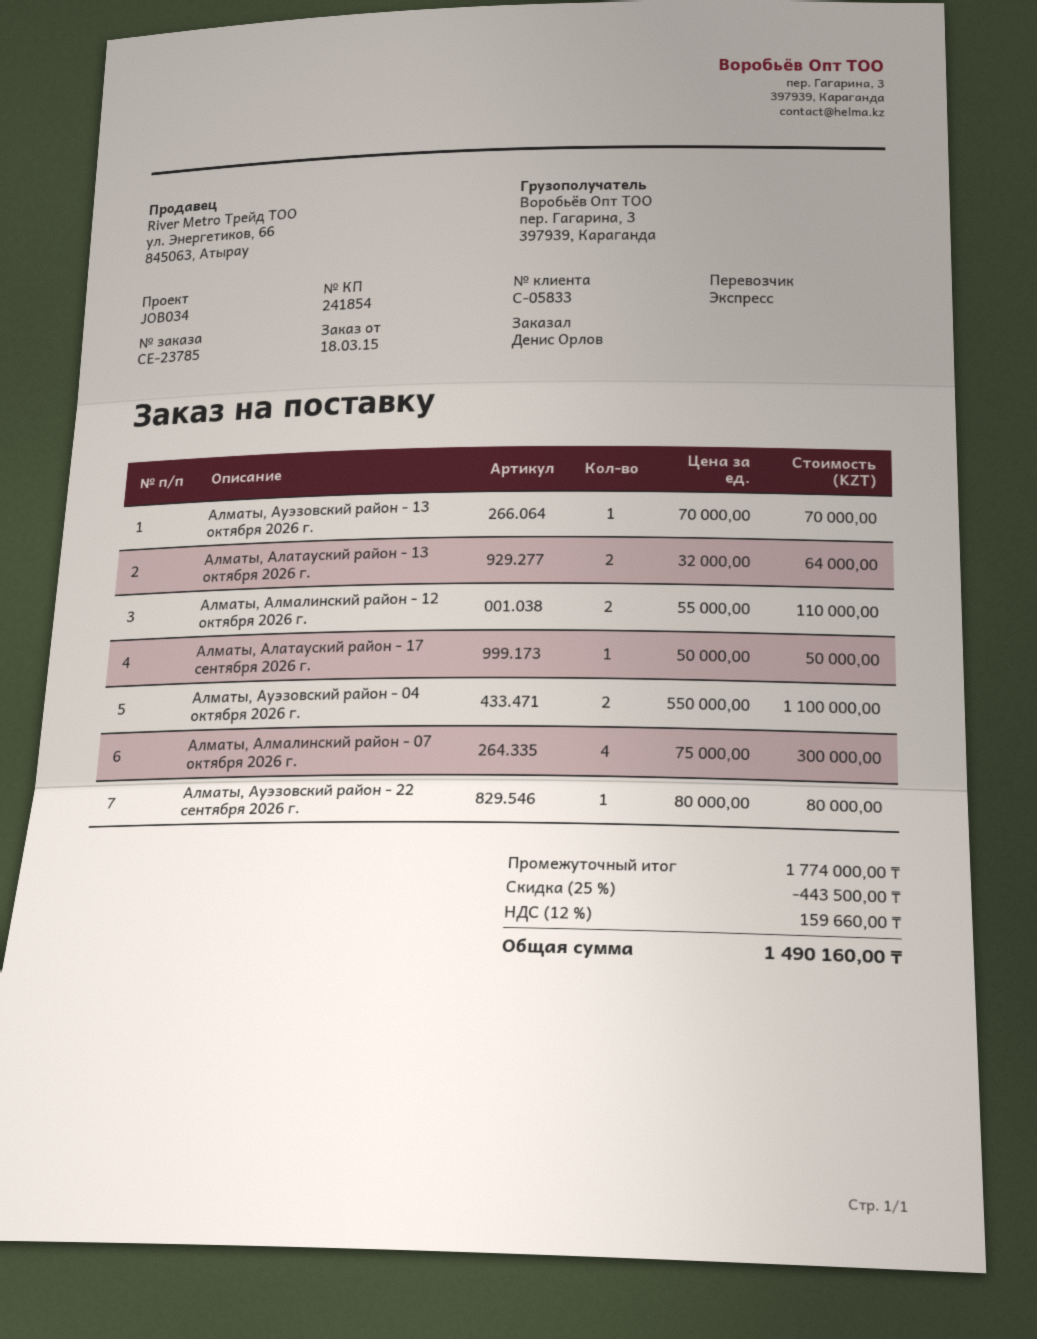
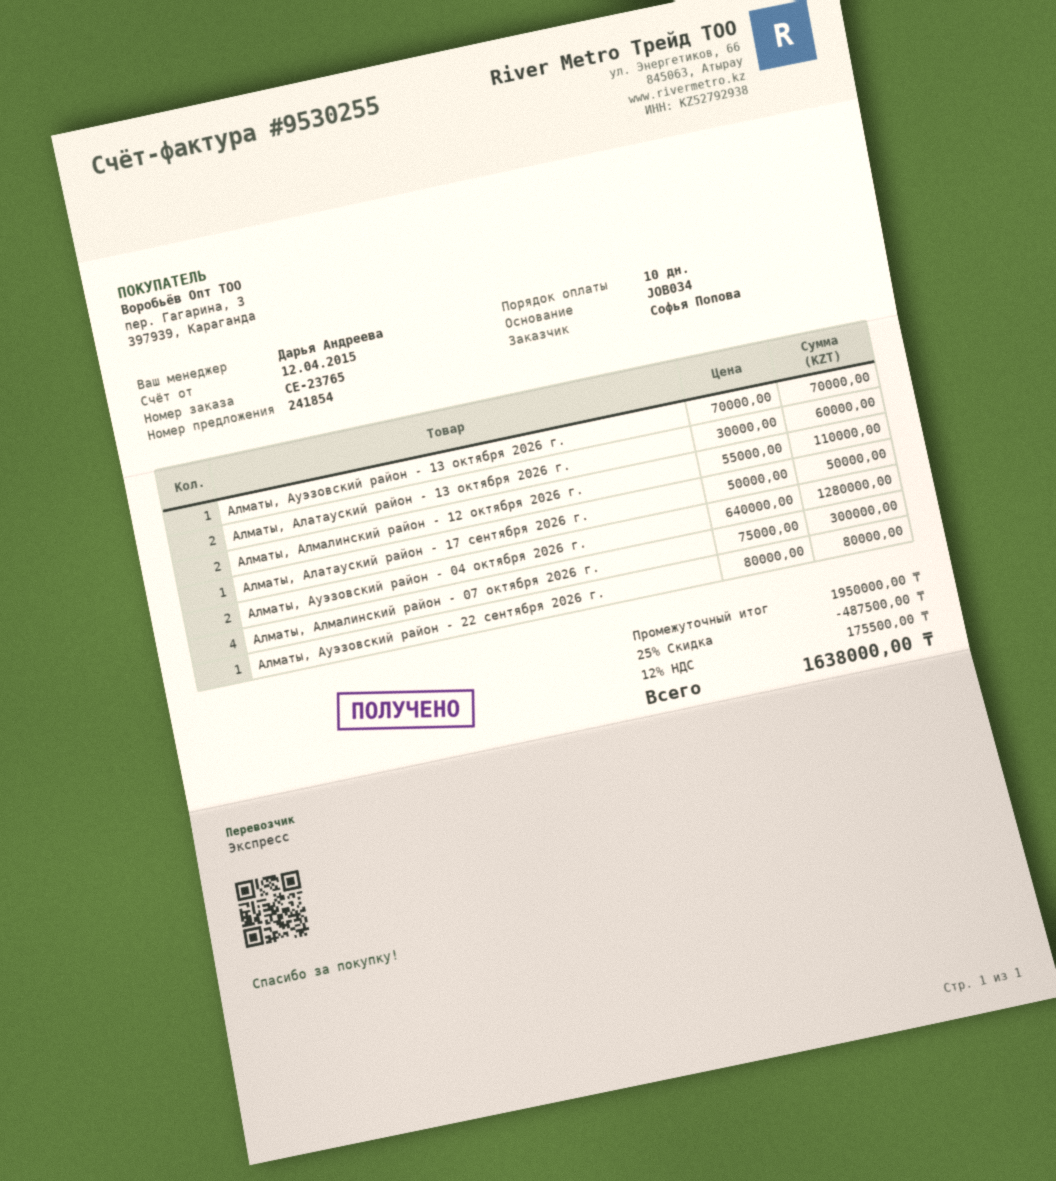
order number: CE-23785 -> CE-23765
ordered by: Денис Орлов -> Софья Попова
Алматы, Алатауский район - 13 октября 2026 г.: 2 x 32000.00 = 64000.00 -> 2 x 30000.00 = 60000.00
Алматы, Ауэзовский район - 04 октября 2026 г.: 2 x 550000.00 = 1100000.00 -> 2 x 640000.00 = 1280000.00
subtotal: 1774000.00 -> 1950000.00
discount: 25% = 443500.00 -> 25% = 487500.00
tax: 12% = 159660.00 -> 12% = 175500.00
total: 1490160.00 -> 1638000.00

